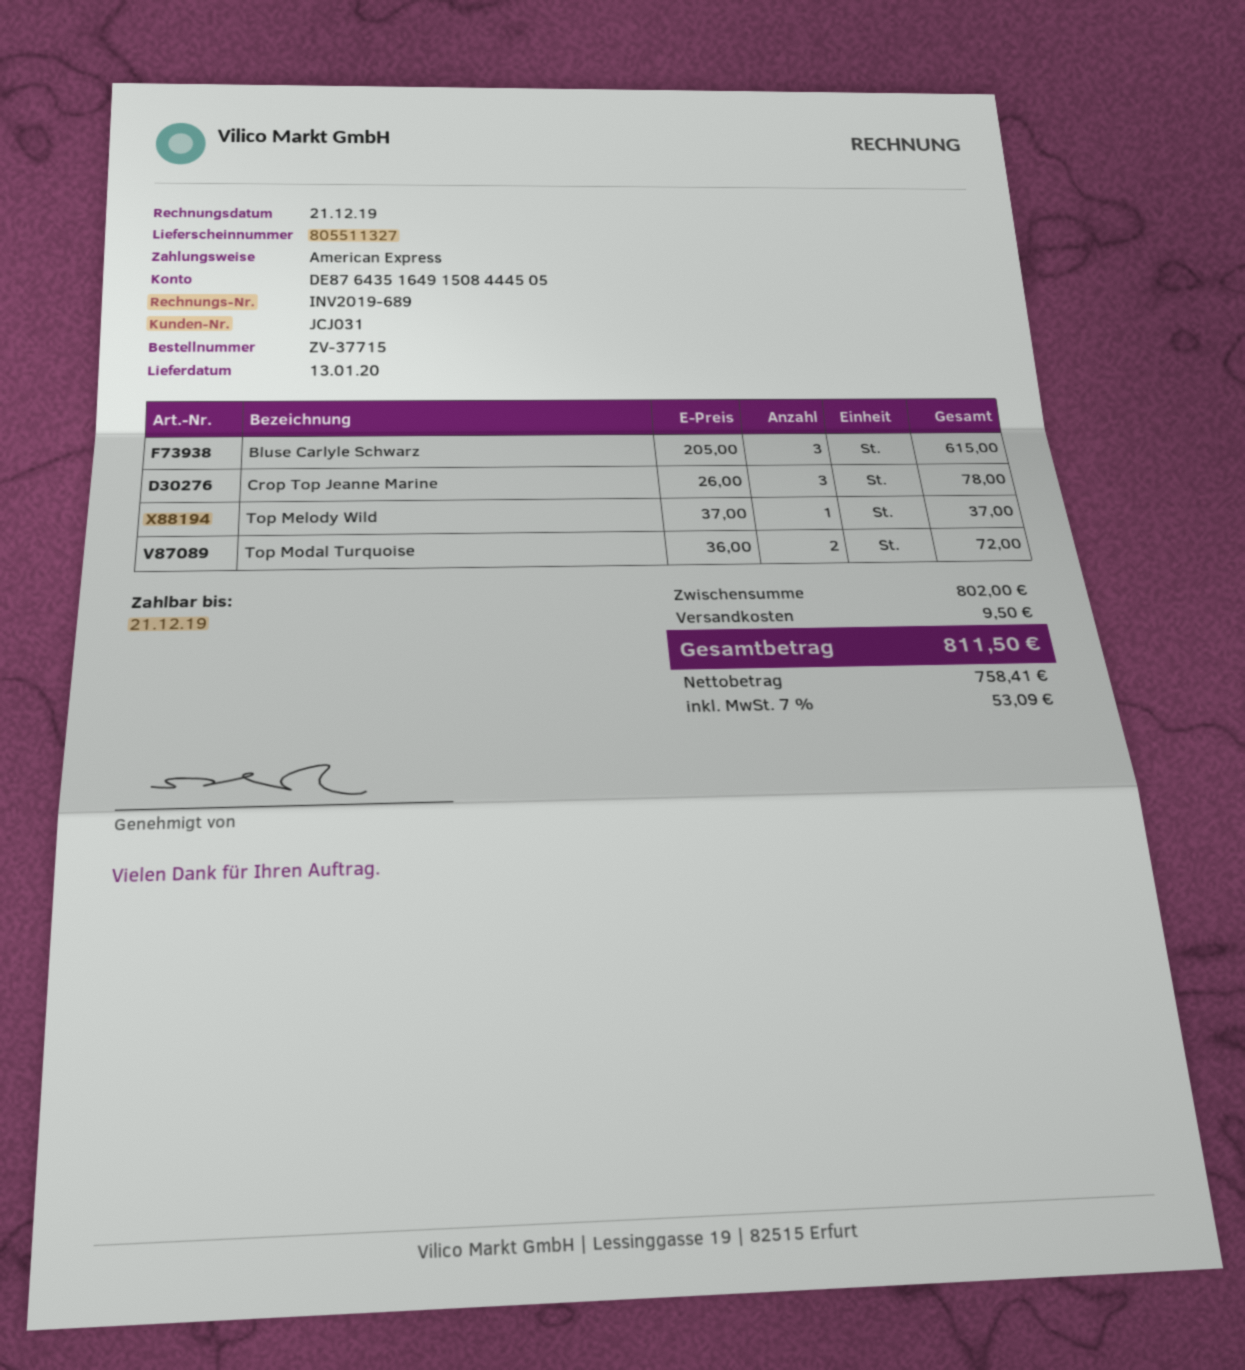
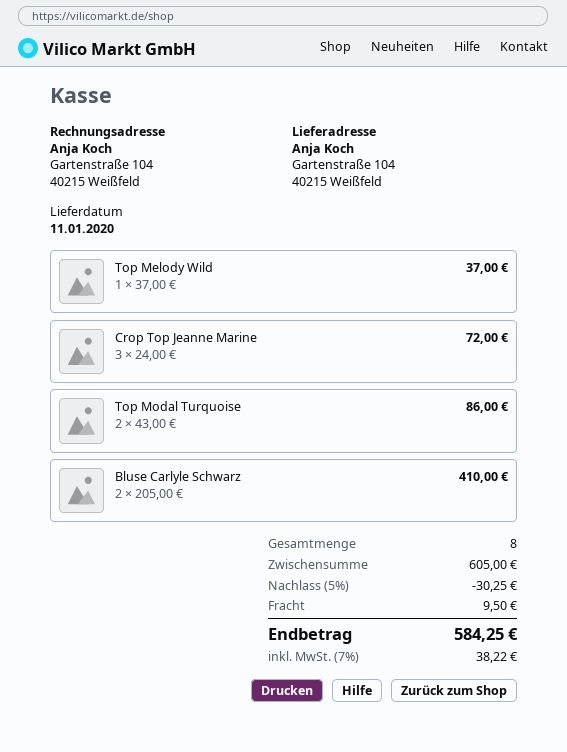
delivery date: 2020-01-13 -> 2020-01-11
Bluse Carlyle Schwarz: 3 x 205.00 = 615.00 -> 2 x 205.00 = 410.00
Crop Top Jeanne Marine: 3 x 26.00 = 78.00 -> 3 x 24.00 = 72.00
Top Modal Turquoise: 2 x 36.00 = 72.00 -> 2 x 43.00 = 86.00
subtotal: 802.00 -> 605.00
discount: none -> 5% = 30.25
tax: 7% = 53.09 -> 7% = 38.22
total: 811.50 -> 584.25

